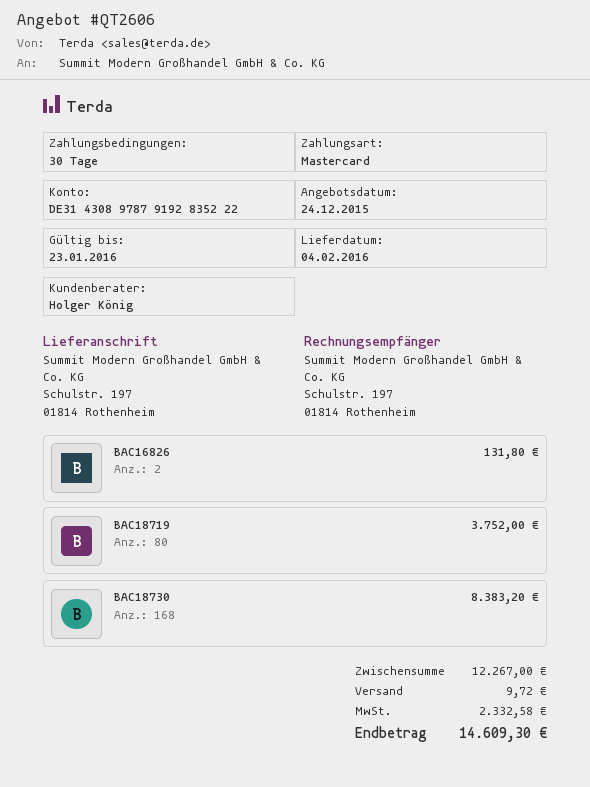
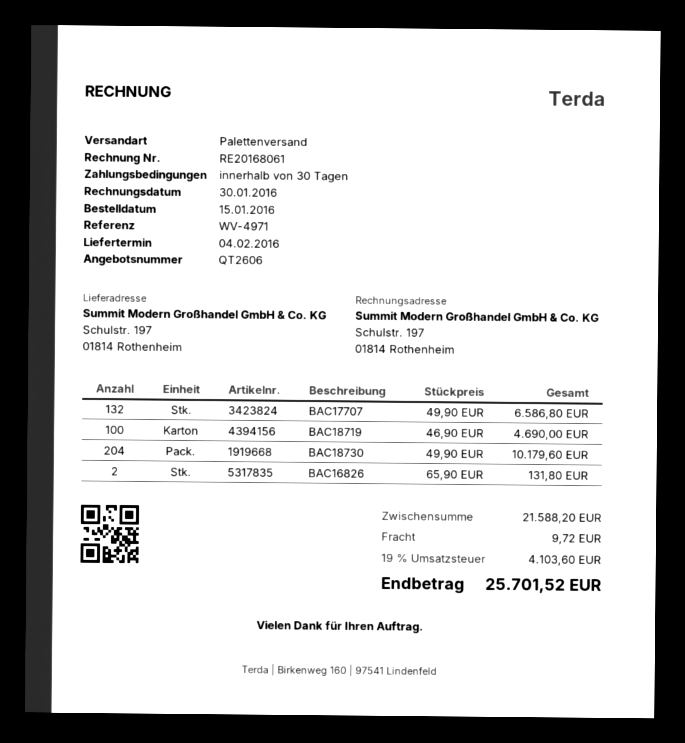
BAC18719: 80 for 3752.00 -> 100 for 4690.00
BAC18730: 168 for 8383.20 -> 204 for 10179.60
BAC17707: none -> 132 for 6586.80
subtotal: 12267.00 -> 21588.20
tax: 2332.58 -> 4103.60
total: 14609.30 -> 25701.52

